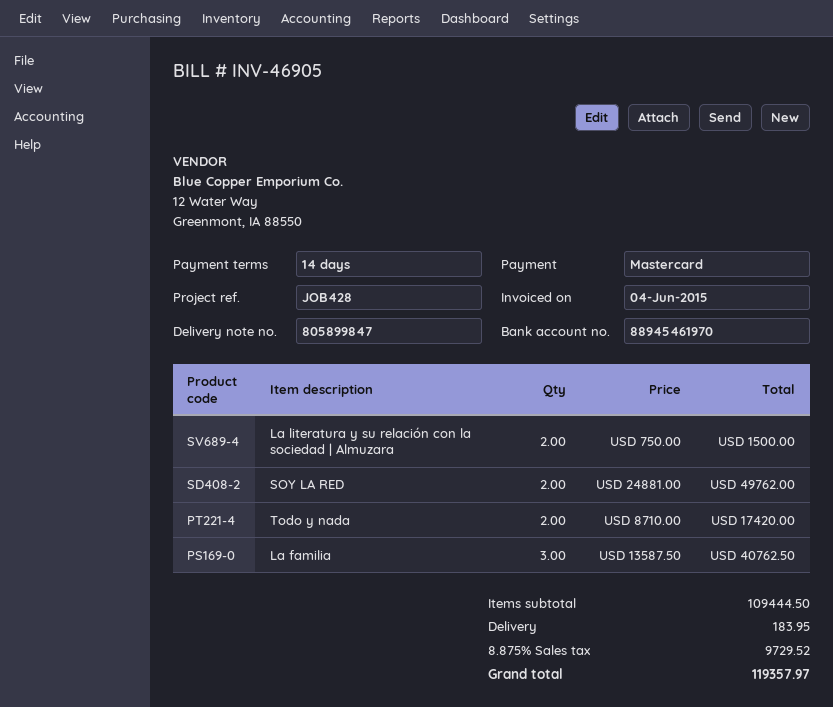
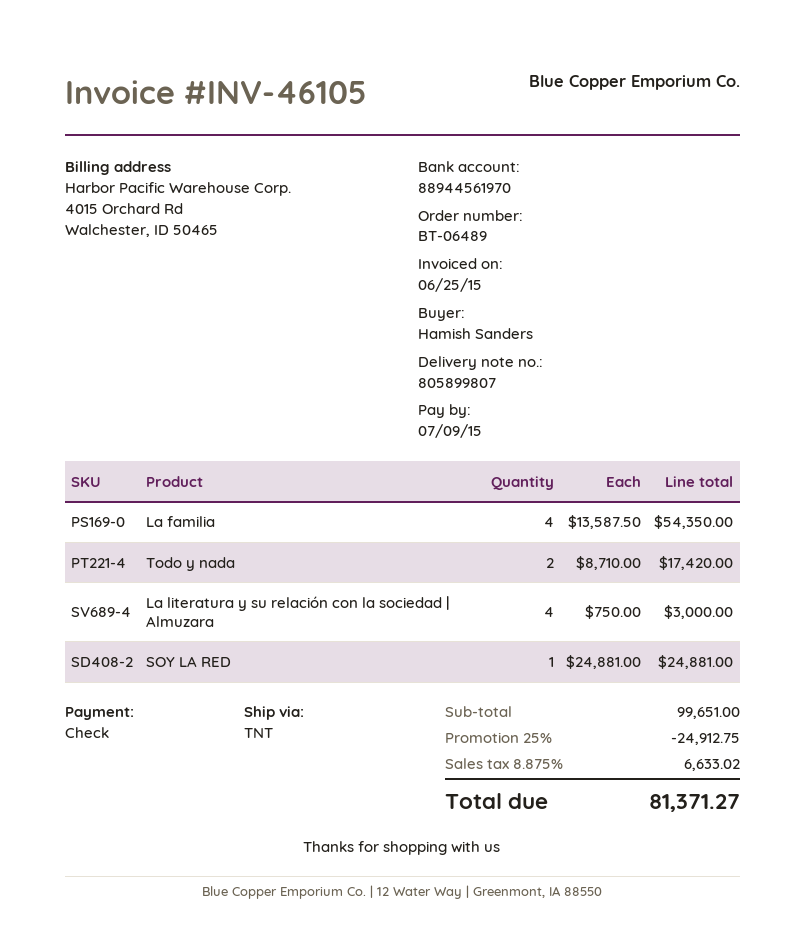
delivery note number: 805899847 -> 805899807
invoice number: INV-46905 -> INV-46105
invoice date: 2015-06-04 -> 2015-06-25
payment method: Mastercard -> cheque
bank account: 88945461970 -> 88944561970
La literatura y su relación con la sociedad | Almuzara: 2 x 750.00 = 1500.00 -> 4 x 750.00 = 3000.00
SOY LA RED: 2 x 24881.00 = 49762.00 -> 1 x 24881.00 = 24881.00
La familia: 3 x 13587.50 = 40762.50 -> 4 x 13587.50 = 54350.00
subtotal: 109444.50 -> 99651.00
discount: none -> 25% = 24912.75
shipping: 183.95 -> none
tax: 8.875% = 9729.52 -> 8.875% = 6633.02
total: 119357.97 -> 81371.27

